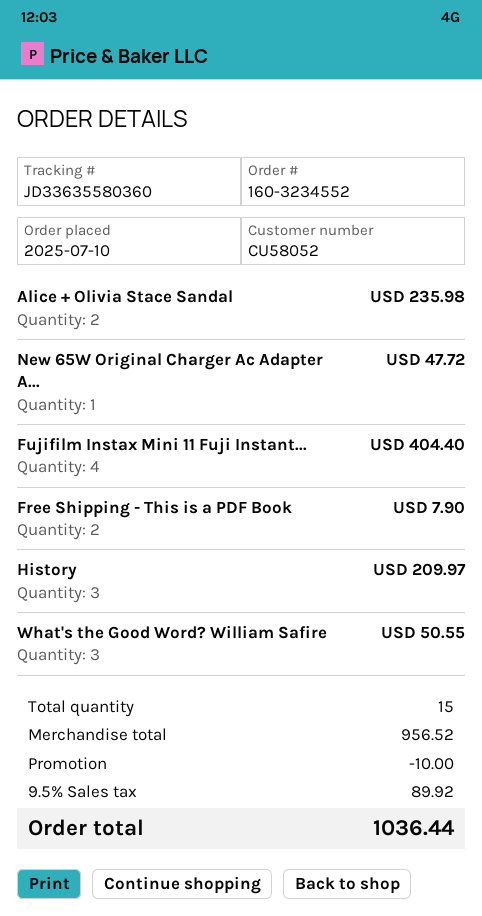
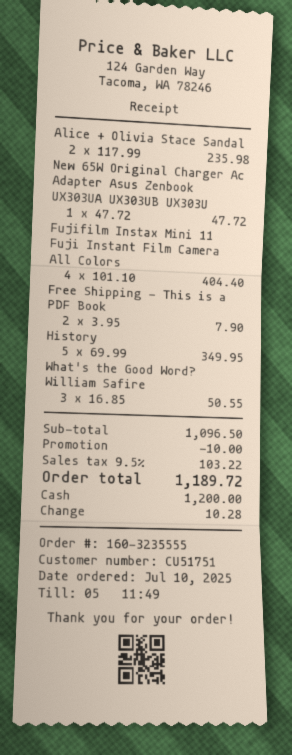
order number: 160-3234552 -> 160-3235555
customer number: CU58052 -> CU51751
History: 3 for 209.97 -> 5 for 349.95
subtotal: 956.52 -> 1096.50
tax: 9.5% = 89.92 -> 9.5% = 103.22
total: 1036.44 -> 1189.72

